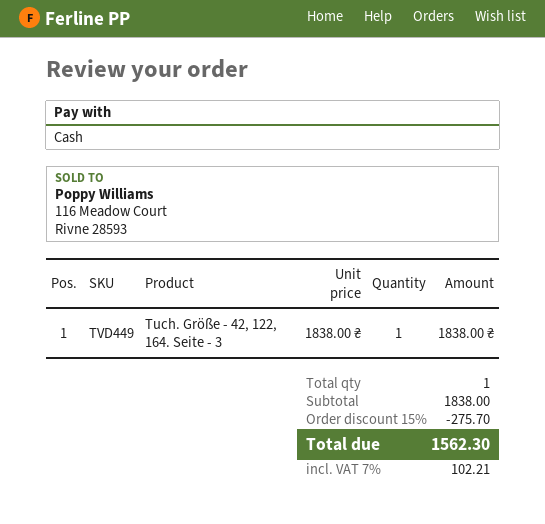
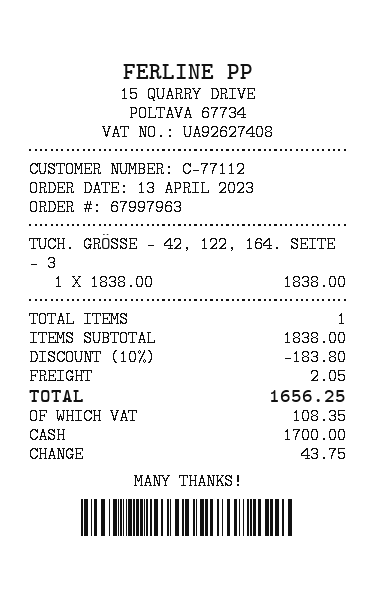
discount: 15% = 275.70 -> 10% = 183.80
shipping: none -> 2.05
tax: 102.21 -> 108.35
total: 1562.30 -> 1656.25

